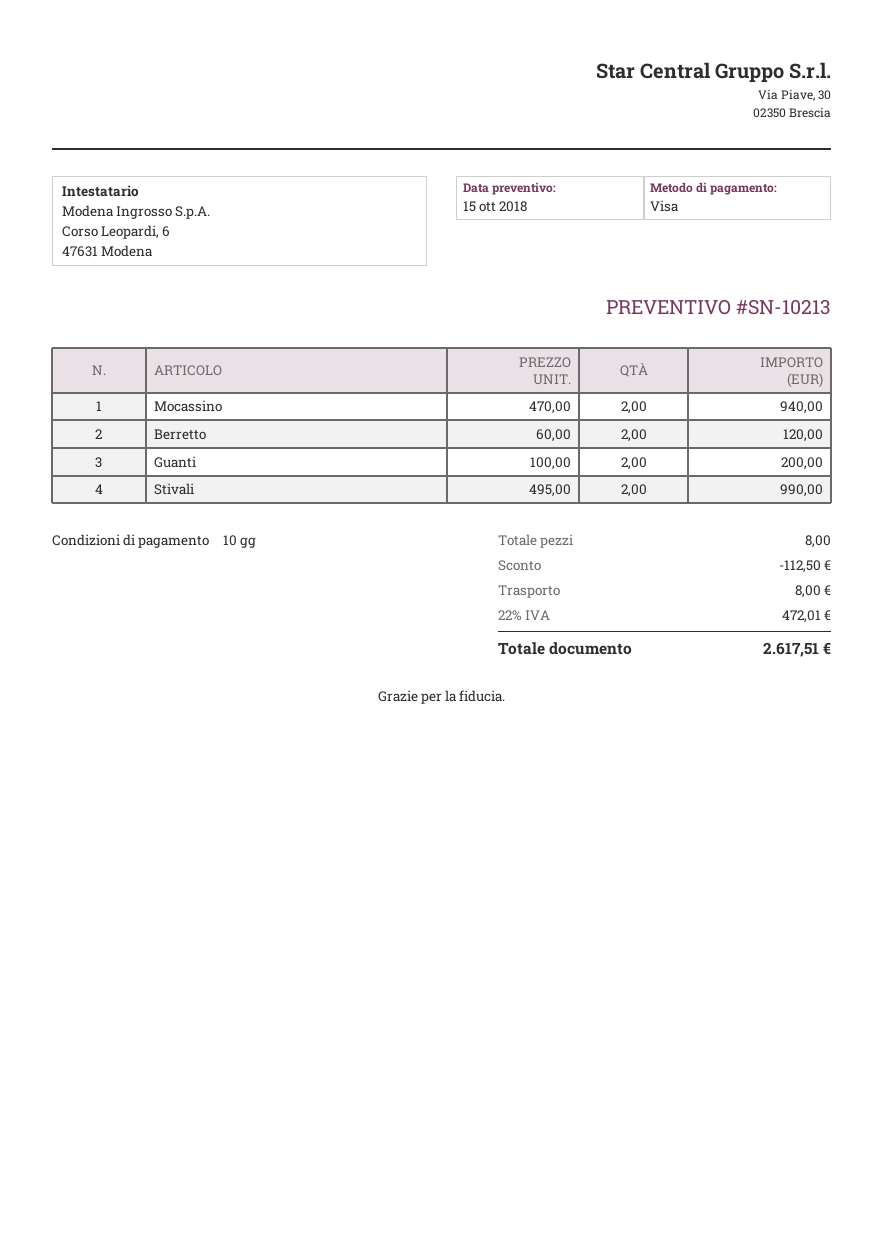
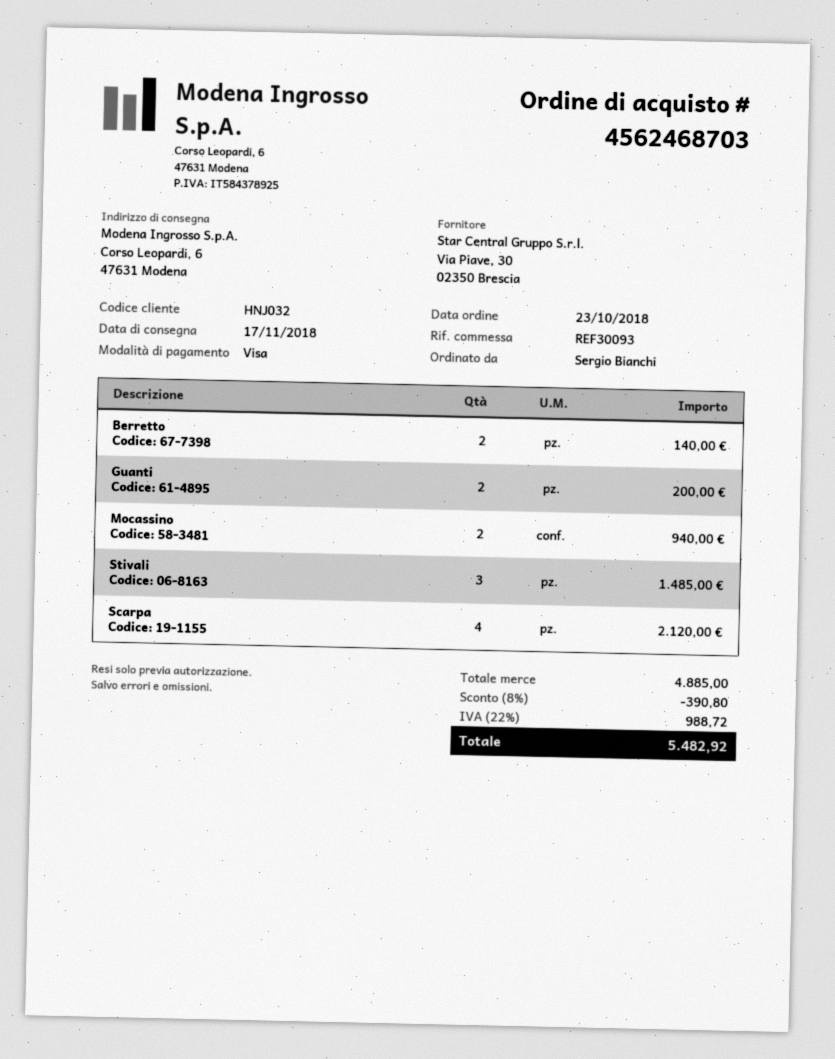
Berretto: 2 for 120.00 -> 2 for 140.00
Stivali: 2 for 990.00 -> 3 for 1485.00
Scarpa: none -> 4 for 2120.00
discount: 112.50 -> 390.80
shipping: 8.00 -> none
tax: 22% = 472.01 -> 22% = 988.72
total: 2617.51 -> 5482.92

